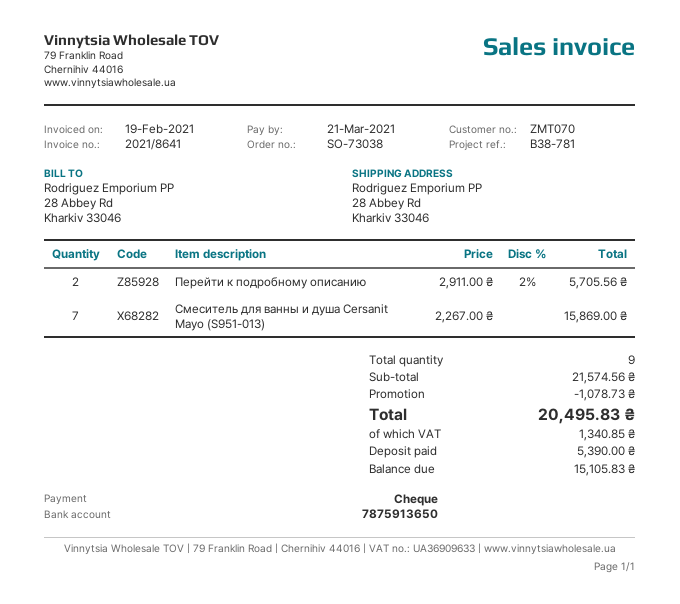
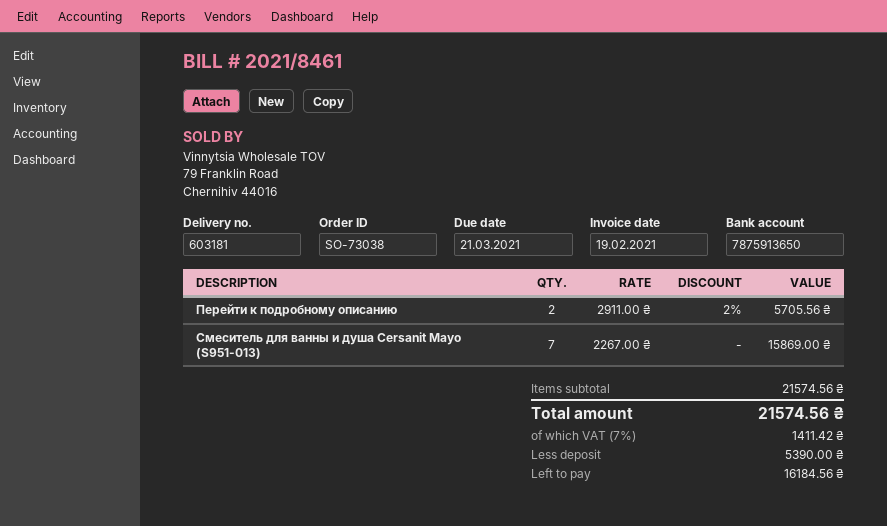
invoice number: 2021/8641 -> 2021/8461
discount: 1078.73 -> none
tax: 1340.85 -> 1411.42
total: 20495.83 -> 21574.56
balance: 15105.83 -> 16184.56

